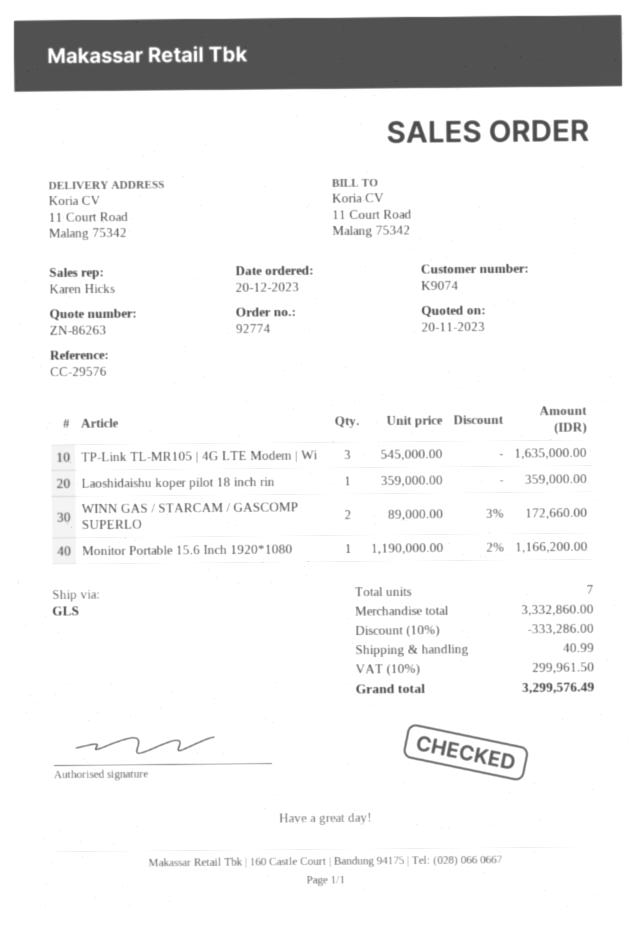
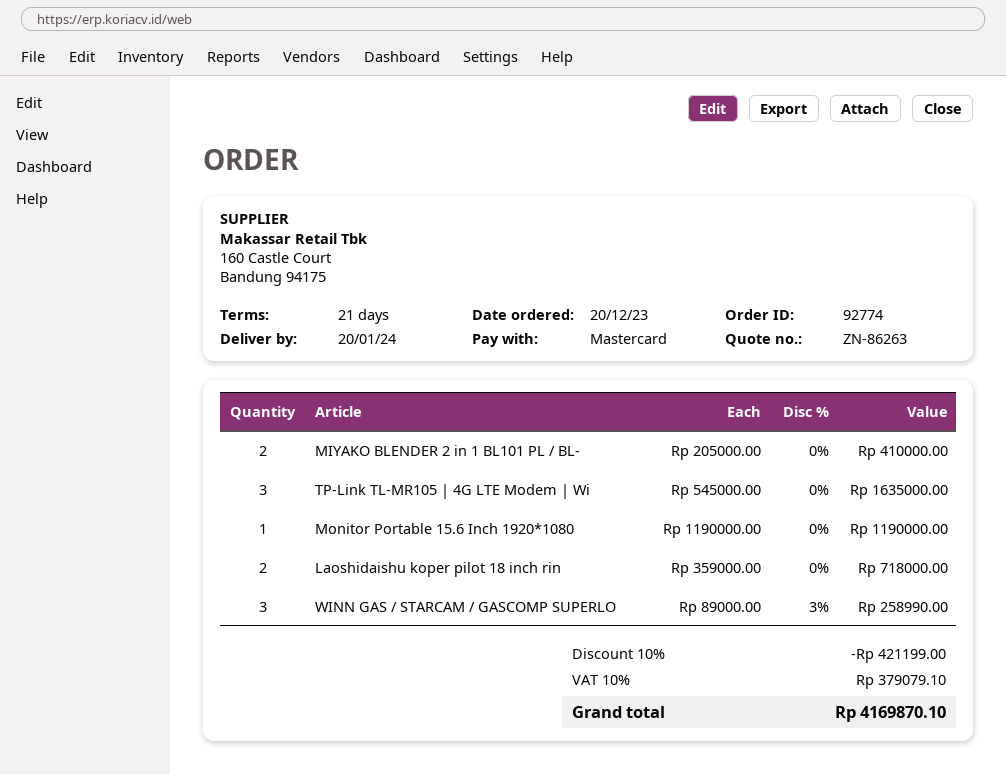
Laoshidaishu koper pilot 18 inch rin: 1 x 359000.00 = 359000.00 -> 2 x 359000.00 = 718000.00
WINN GAS / STARCAM / GASCOMP SUPERLO: 2 x 89000.00 - 3% = 172660.00 -> 3 x 89000.00 - 3% = 258990.00
Monitor Portable 15.6 Inch 1920*1080: 1 x 1190000.00 - 2% = 1166200.00 -> 1 x 1190000.00 = 1190000.00
MIYAKO BLENDER 2 in 1 BL101 PL / BL-: none -> 2 x 205000.00 = 410000.00
discount: 10% = 333286.00 -> 10% = 421199.00
shipping: 40.99 -> none
tax: 10% = 299961.50 -> 10% = 379079.10
total: 3299576.49 -> 4169870.10

